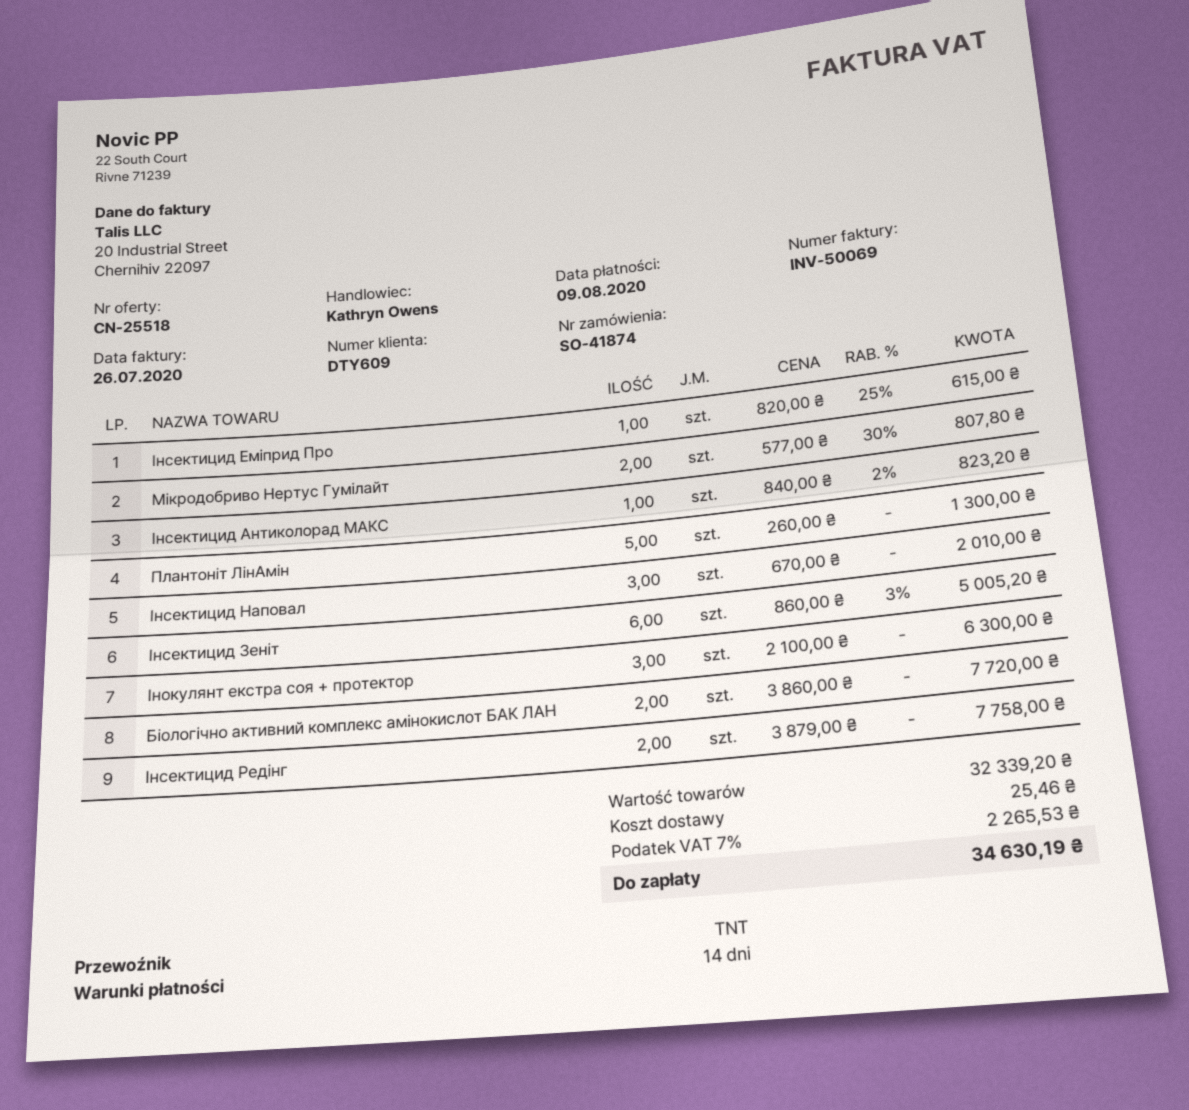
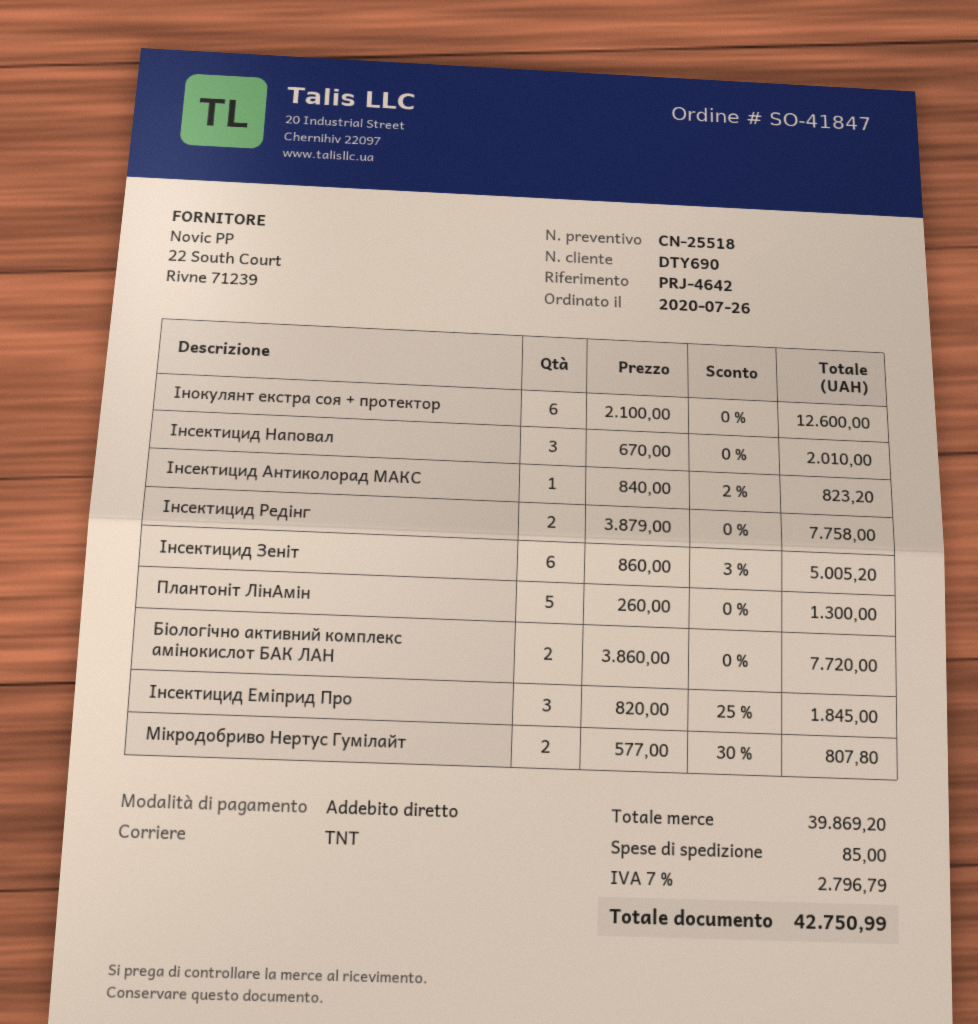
order number: SO-41874 -> SO-41847
customer number: DTY609 -> DTY690
Інсектицид Еміприд Про: 1 x 820.00 - 25% = 615.00 -> 3 x 820.00 - 25% = 1845.00
Інокулянт екстра соя + протектор: 3 x 2100.00 = 6300.00 -> 6 x 2100.00 = 12600.00
subtotal: 32339.20 -> 39869.20
shipping: 25.46 -> 85.00
tax: 7% = 2265.53 -> 7% = 2796.79
total: 34630.19 -> 42750.99

